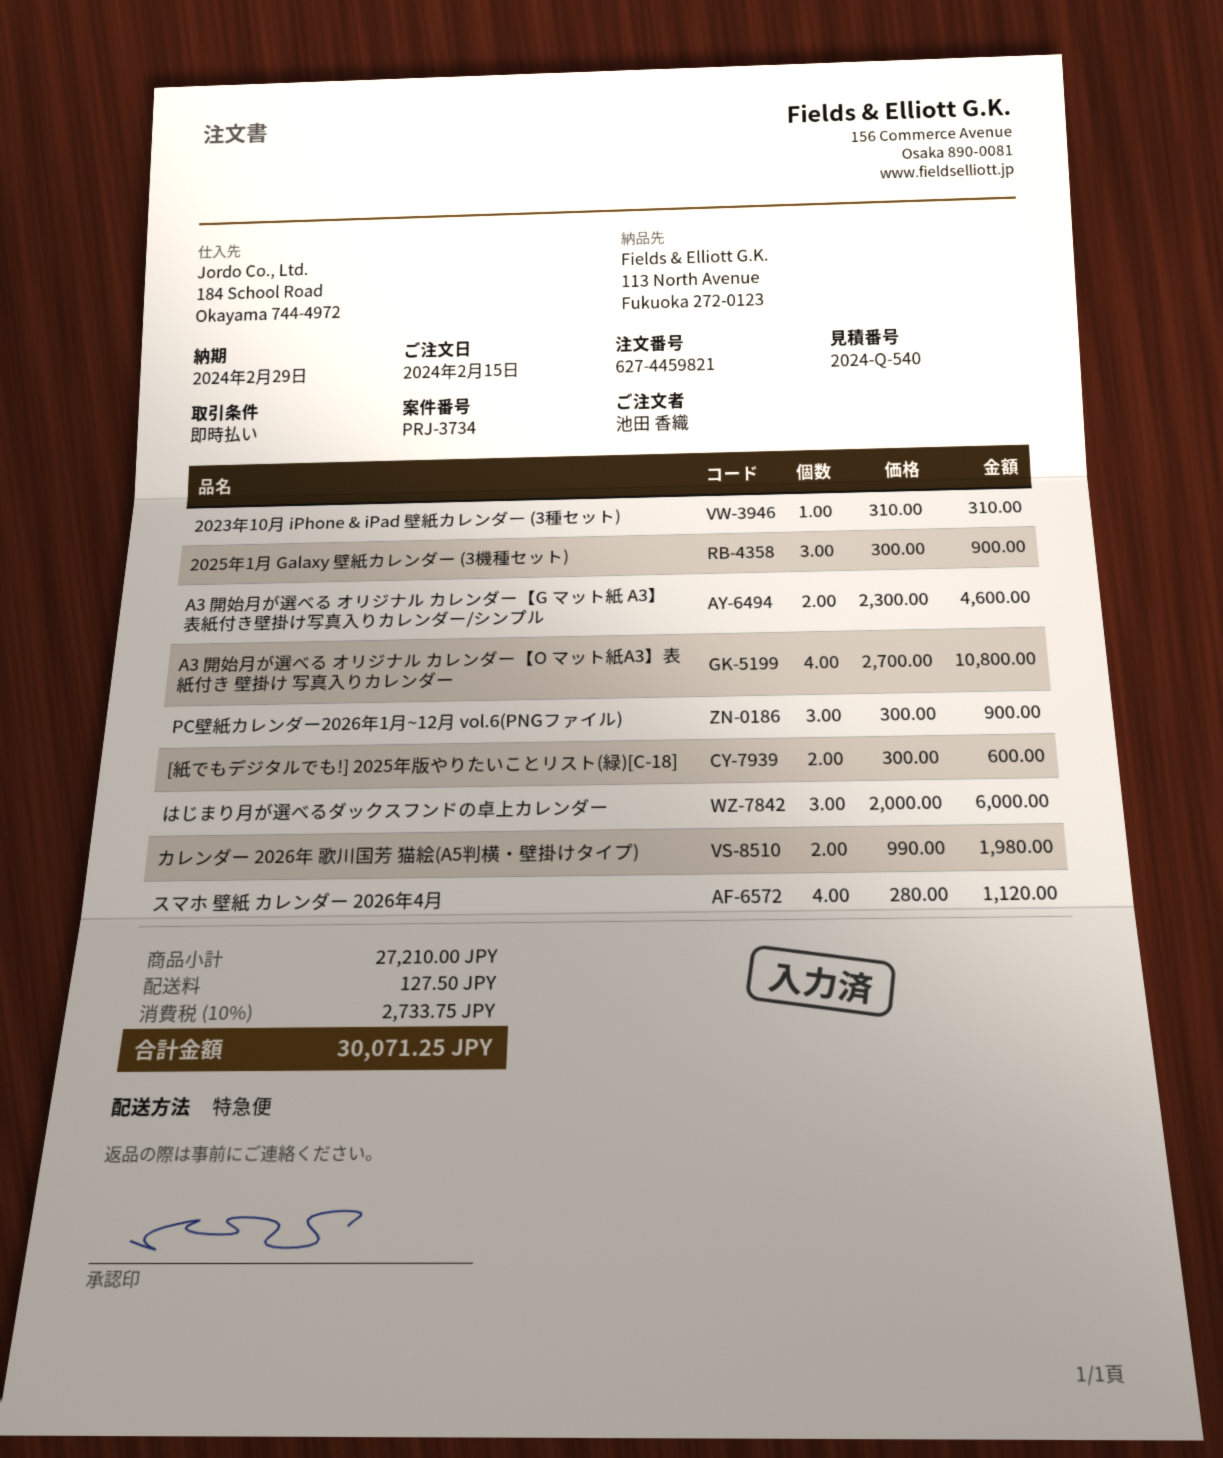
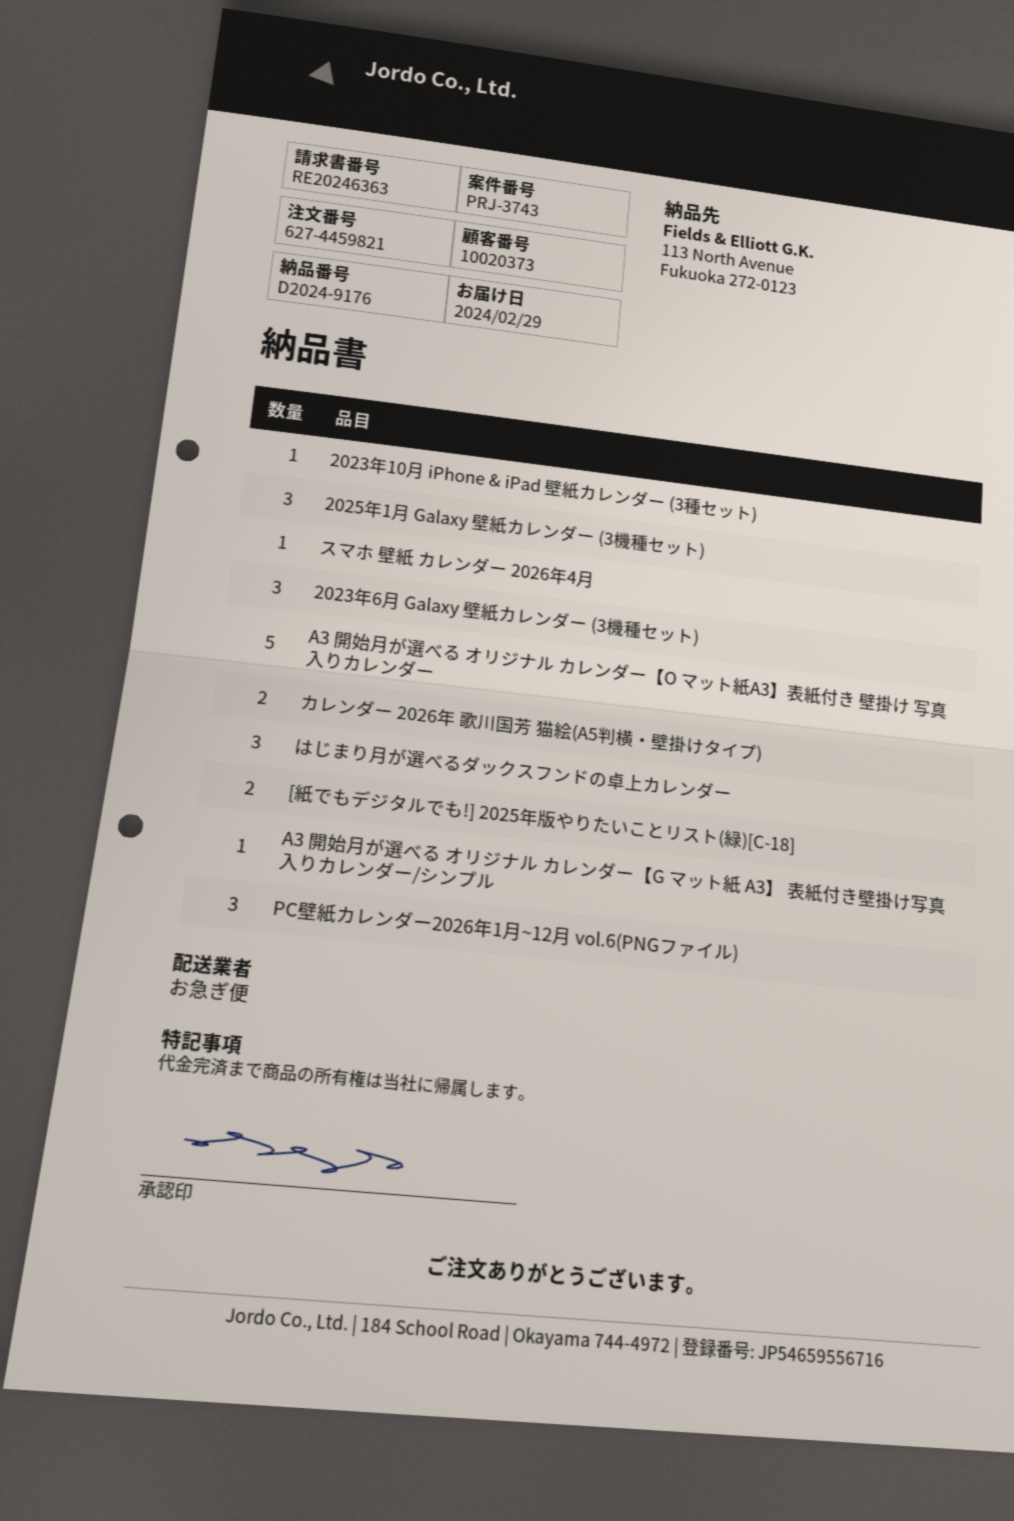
reference: PRJ-3734 -> PRJ-3743
A3 開始月が選べる オリジナル カレンダー【G マット紙 A3】 表紙付き壁掛け写真入りカレンダー/シンプル: 2 -> 1
A3 開始月が選べる オリジナル カレンダー【O マット紙A3】表紙付き 壁掛け 写真入りカレンダー: 4 -> 5
スマホ 壁紙 カレンダー 2026年4月: 4 -> 1
2023年6月 Galaxy 壁紙カレンダー (3機種セット): none -> 3

